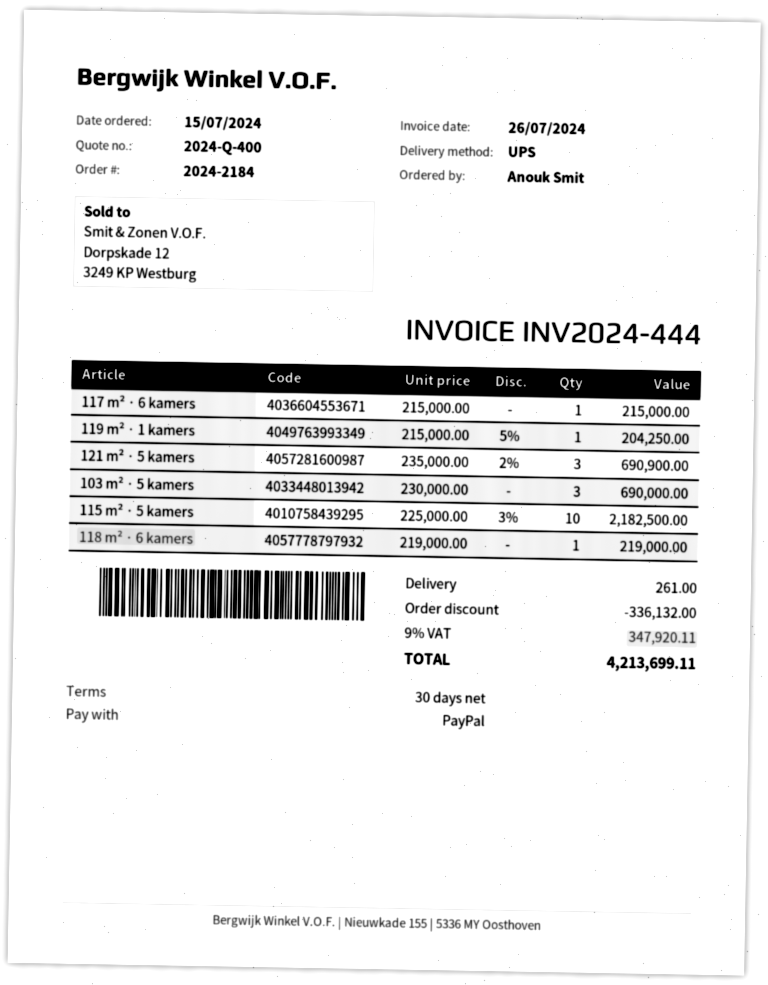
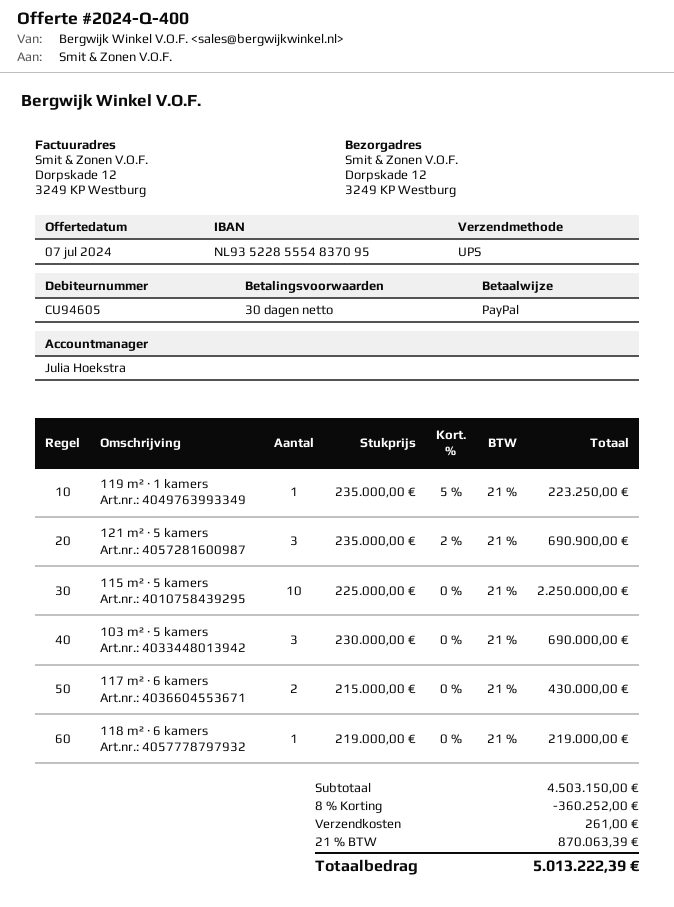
117 m² · 6 kamers: 1 x 215000.00 = 215000.00 -> 2 x 215000.00 = 430000.00
119 m² · 1 kamers: 1 x 215000.00 - 5% = 204250.00 -> 1 x 235000.00 - 5% = 223250.00
115 m² · 5 kamers: 10 x 225000.00 - 3% = 2182500.00 -> 10 x 225000.00 = 2250000.00
discount: 336132.00 -> 360252.00
tax: 9% = 347920.11 -> 21% = 870063.39
total: 4213699.11 -> 5013222.39

